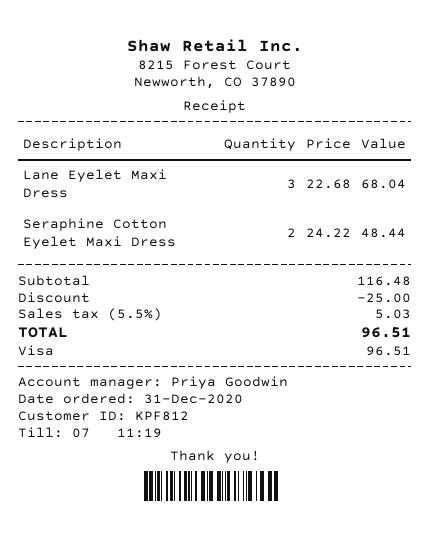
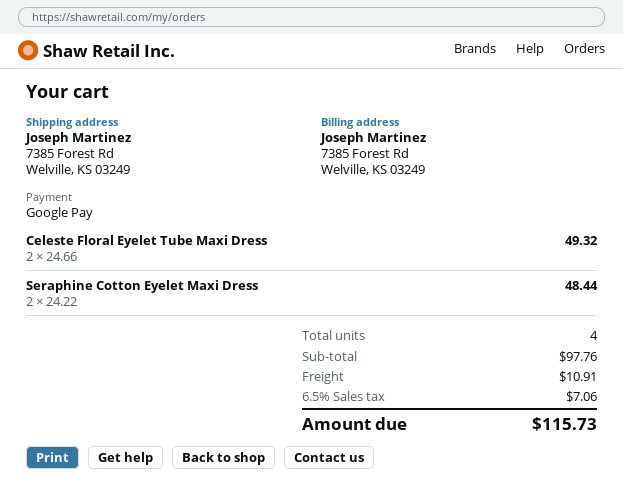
payment method: Visa -> Google Pay
Lane Eyelet Maxi Dress: 3 x 22.68 = 68.04 -> none
Celeste Floral Eyelet Tube Maxi Dress: none -> 2 x 24.66 = 49.32
subtotal: 116.48 -> 97.76
discount: 25.00 -> none
shipping: none -> 10.91
tax: 5.5% = 5.03 -> 6.5% = 7.06
total: 96.51 -> 115.73

